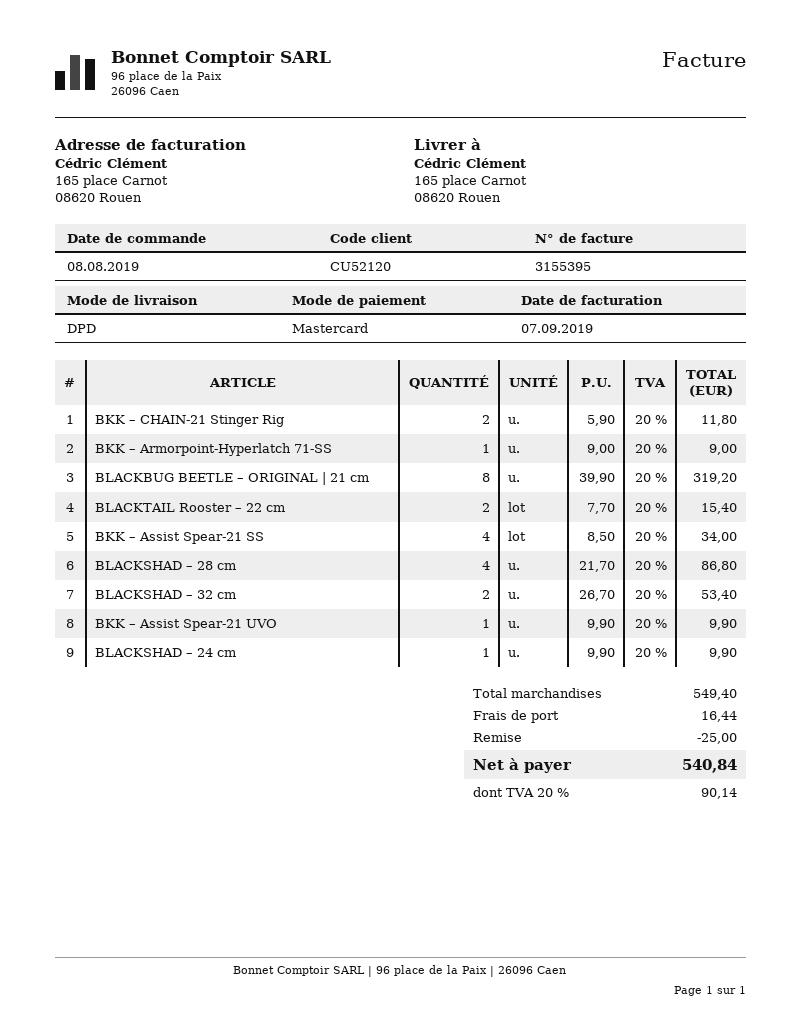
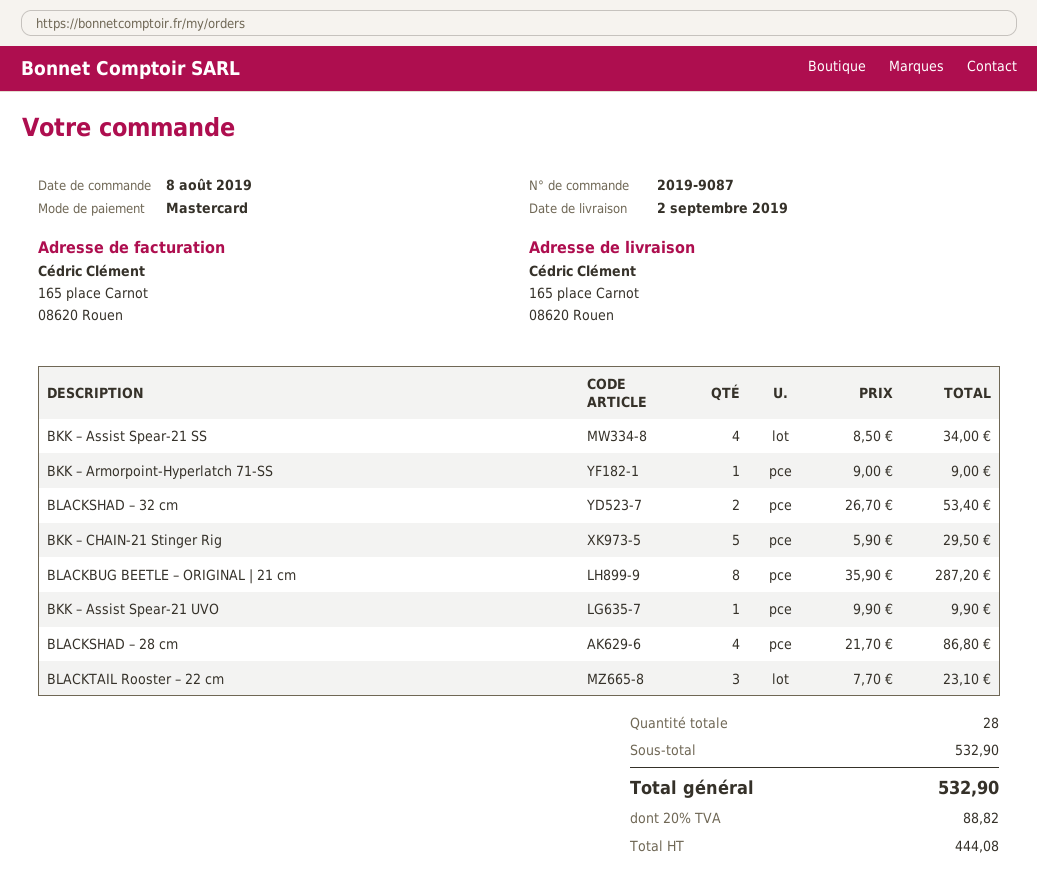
BKK – CHAIN-21 Stinger Rig: 2 x 5.90 = 11.80 -> 5 x 5.90 = 29.50
BLACKBUG BEETLE – ORIGINAL | 21 cm: 8 x 39.90 = 319.20 -> 8 x 35.90 = 287.20
BLACKTAIL Rooster – 22 cm: 2 x 7.70 = 15.40 -> 3 x 7.70 = 23.10
BLACKSHAD – 24 cm: 1 x 9.90 = 9.90 -> none
subtotal: 549.40 -> 532.90
discount: 25.00 -> none
shipping: 16.44 -> none
tax: 20% = 90.14 -> 20% = 88.82
total: 540.84 -> 532.90

